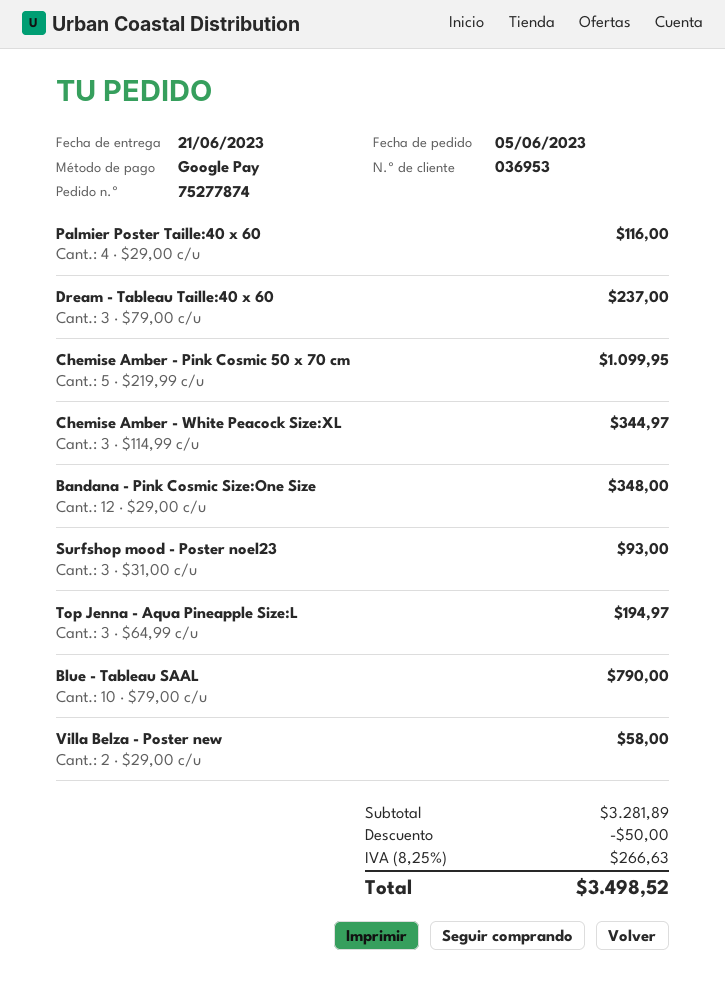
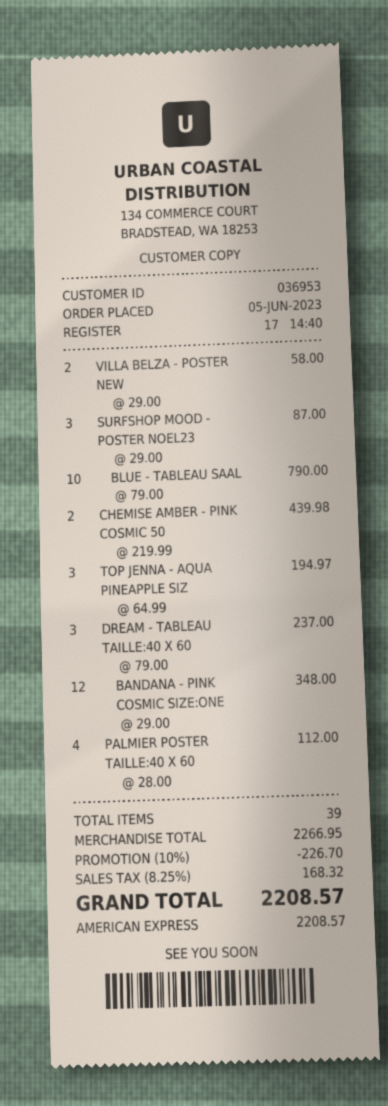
payment method: Google Pay -> American Express
Palmier Poster Taille:40 x 60: 4 x 29.00 = 116.00 -> 4 x 28.00 = 112.00
Chemise Amber - Pink Cosmic 50 x 70 cm: 5 x 219.99 = 1099.95 -> 2 x 219.99 = 439.98
Chemise Amber - White Peacock Size:XL: 3 x 114.99 = 344.97 -> none
Surfshop mood - Poster noel23: 3 x 31.00 = 93.00 -> 3 x 29.00 = 87.00
subtotal: 3281.89 -> 2266.95
discount: 50.00 -> 226.70
tax: 8.25% = 266.63 -> 8.25% = 168.32
total: 3498.52 -> 2208.57

